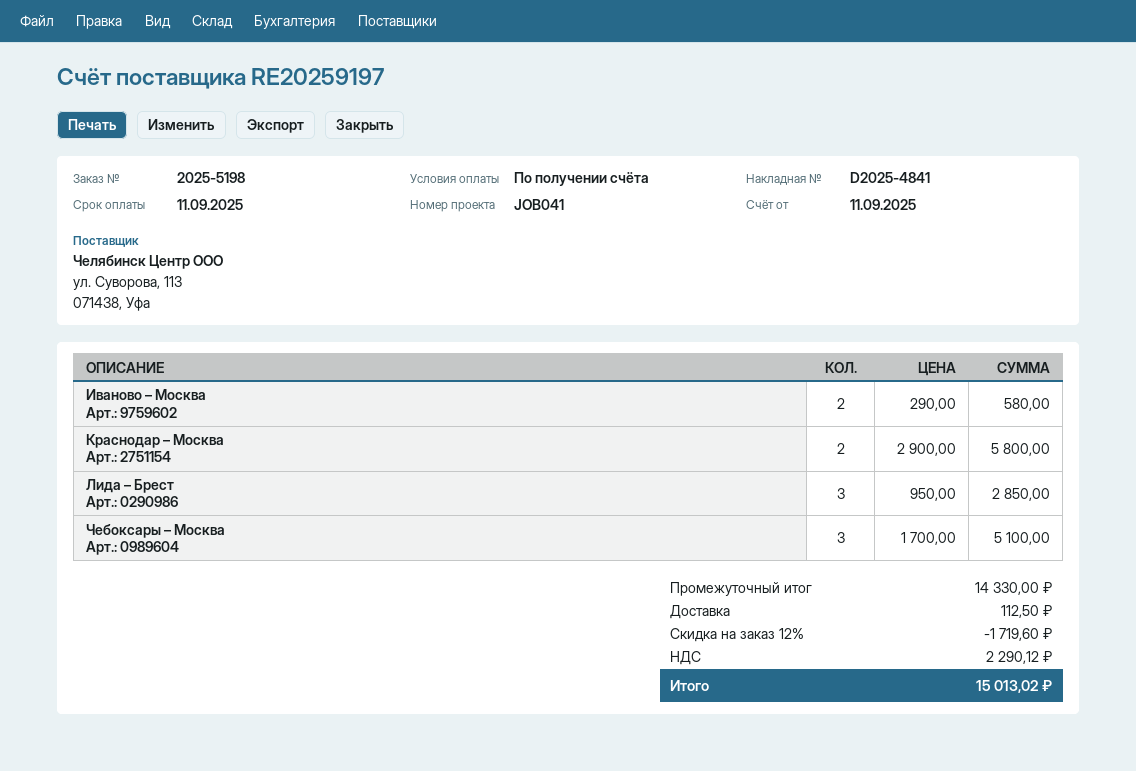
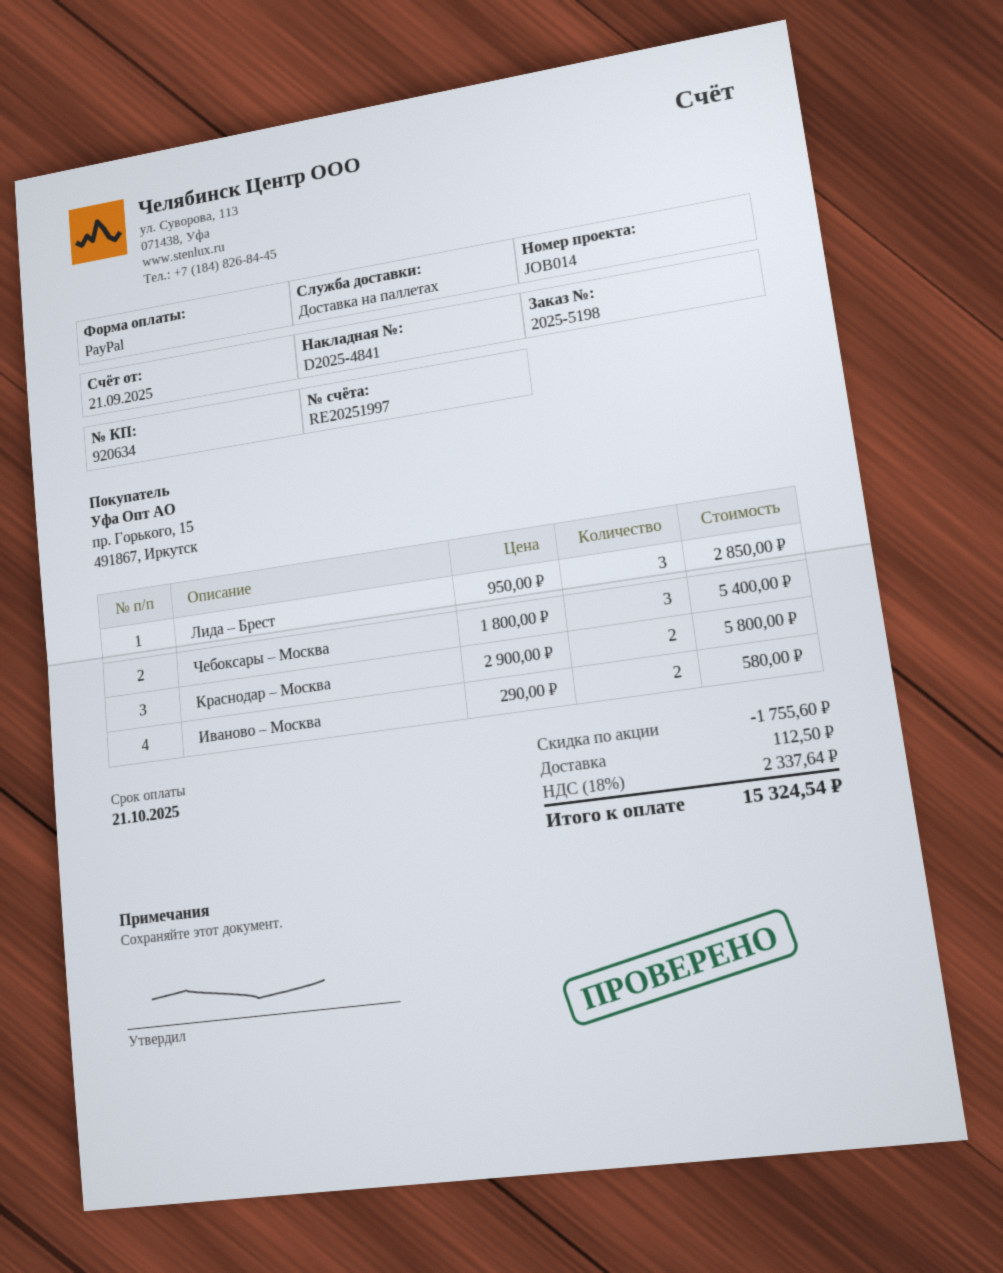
invoice number: RE20259197 -> RE20251997
invoice date: 2025-09-11 -> 2025-09-21
due date: 2025-09-11 -> 2025-10-21
reference: JOB041 -> JOB014
Чебоксары – Москва: 3 x 1700.00 = 5100.00 -> 3 x 1800.00 = 5400.00
discount: 1719.60 -> 1755.60
tax: 2290.12 -> 2337.64
total: 15013.02 -> 15324.54

